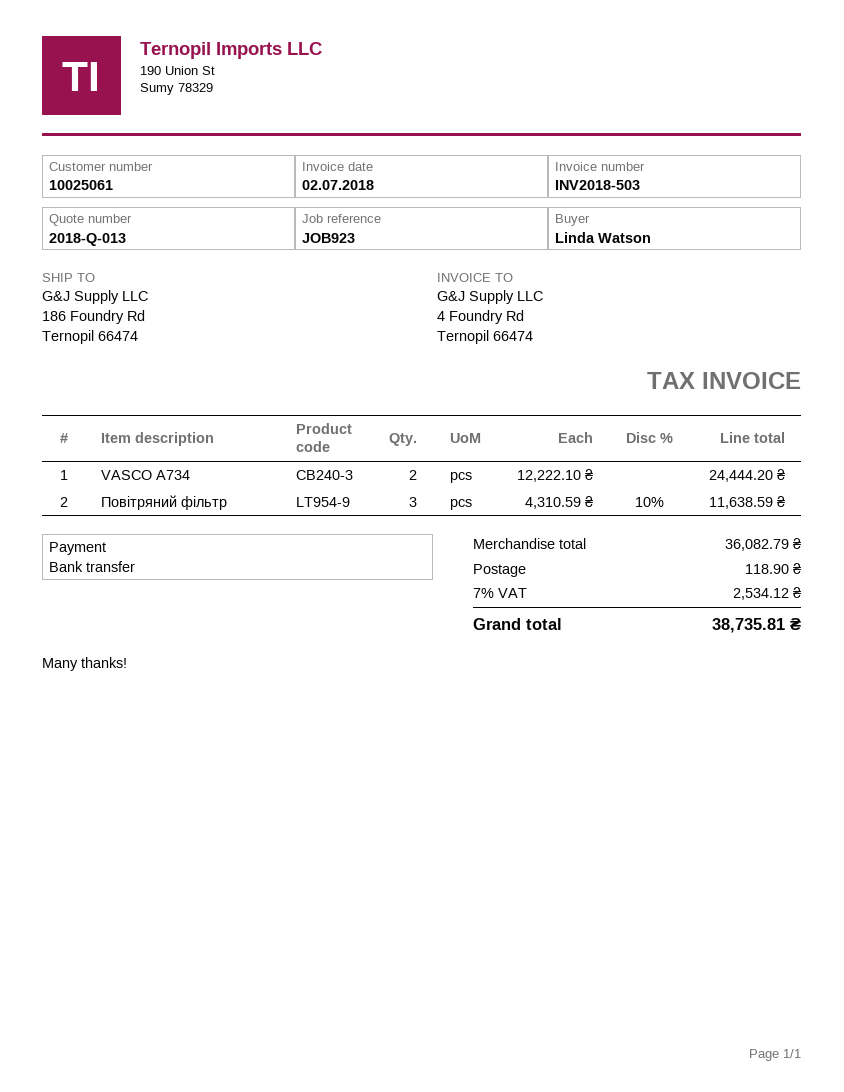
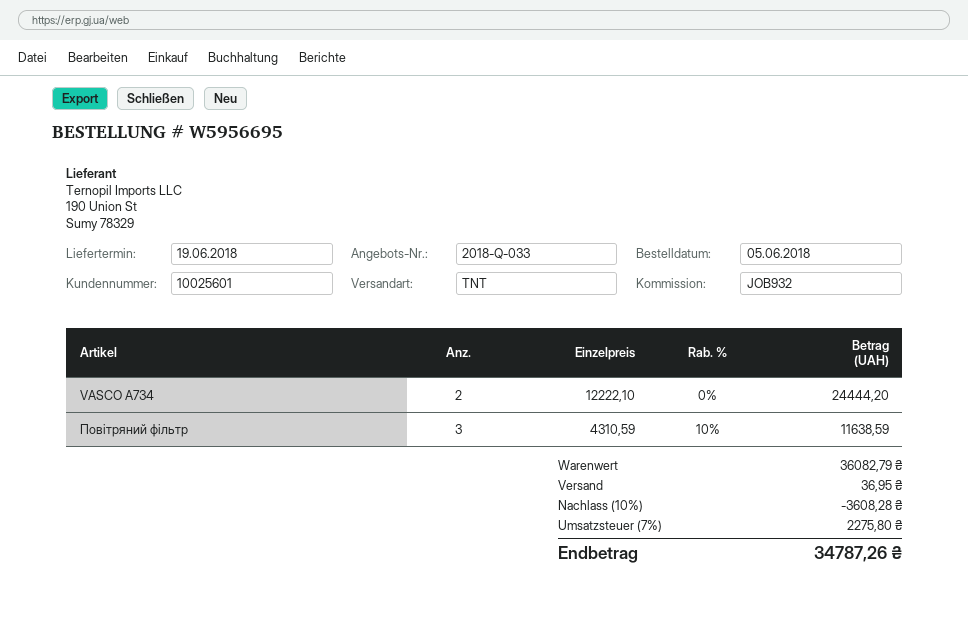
quote number: 2018-Q-013 -> 2018-Q-033
customer number: 10025061 -> 10025601
reference: JOB923 -> JOB932
discount: none -> 10% = 3608.28
shipping: 118.90 -> 36.95
tax: 7% = 2534.12 -> 7% = 2275.80
total: 38735.81 -> 34787.26

